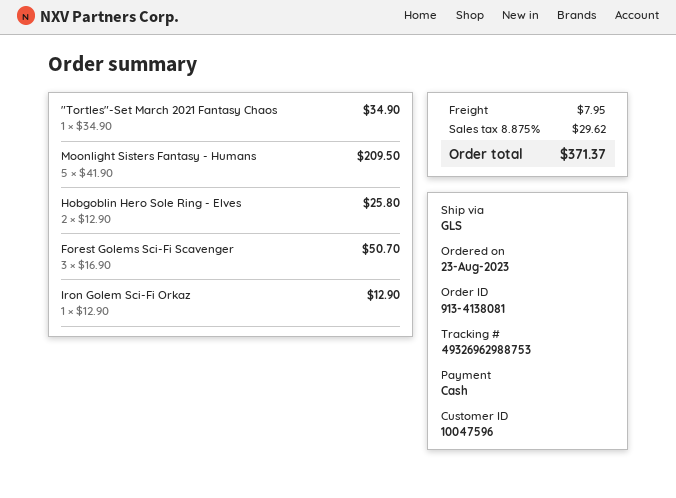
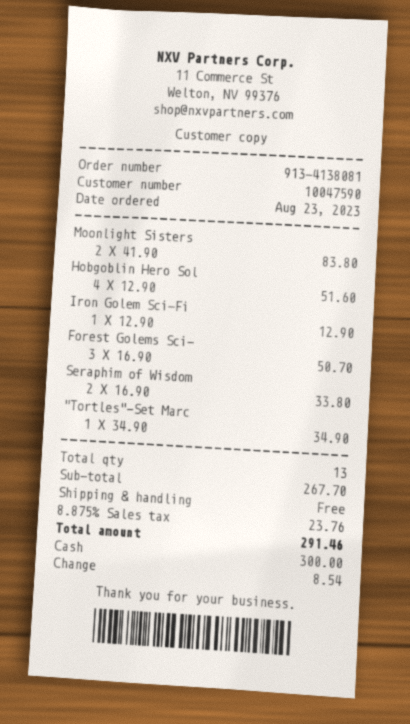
customer number: 10047596 -> 10047590
Moonlight Sisters Fantasy - Humans: 5 x 41.90 = 209.50 -> 2 x 41.90 = 83.80
Hobgoblin Hero Sole Ring - Elves: 2 x 12.90 = 25.80 -> 4 x 12.90 = 51.60
Seraphim of Wisdom: none -> 2 x 16.90 = 33.80
shipping: 7.95 -> 0.00
tax: 8.875% = 29.62 -> 8.875% = 23.76
total: 371.37 -> 291.46

